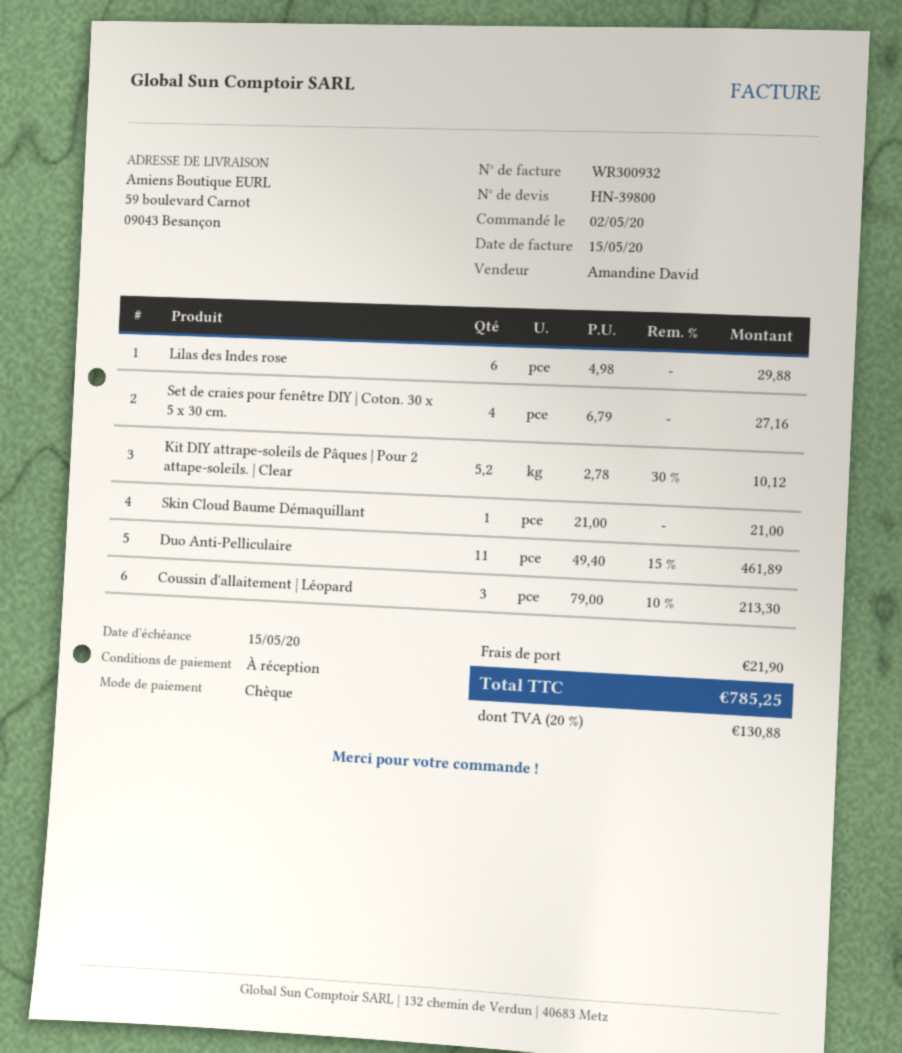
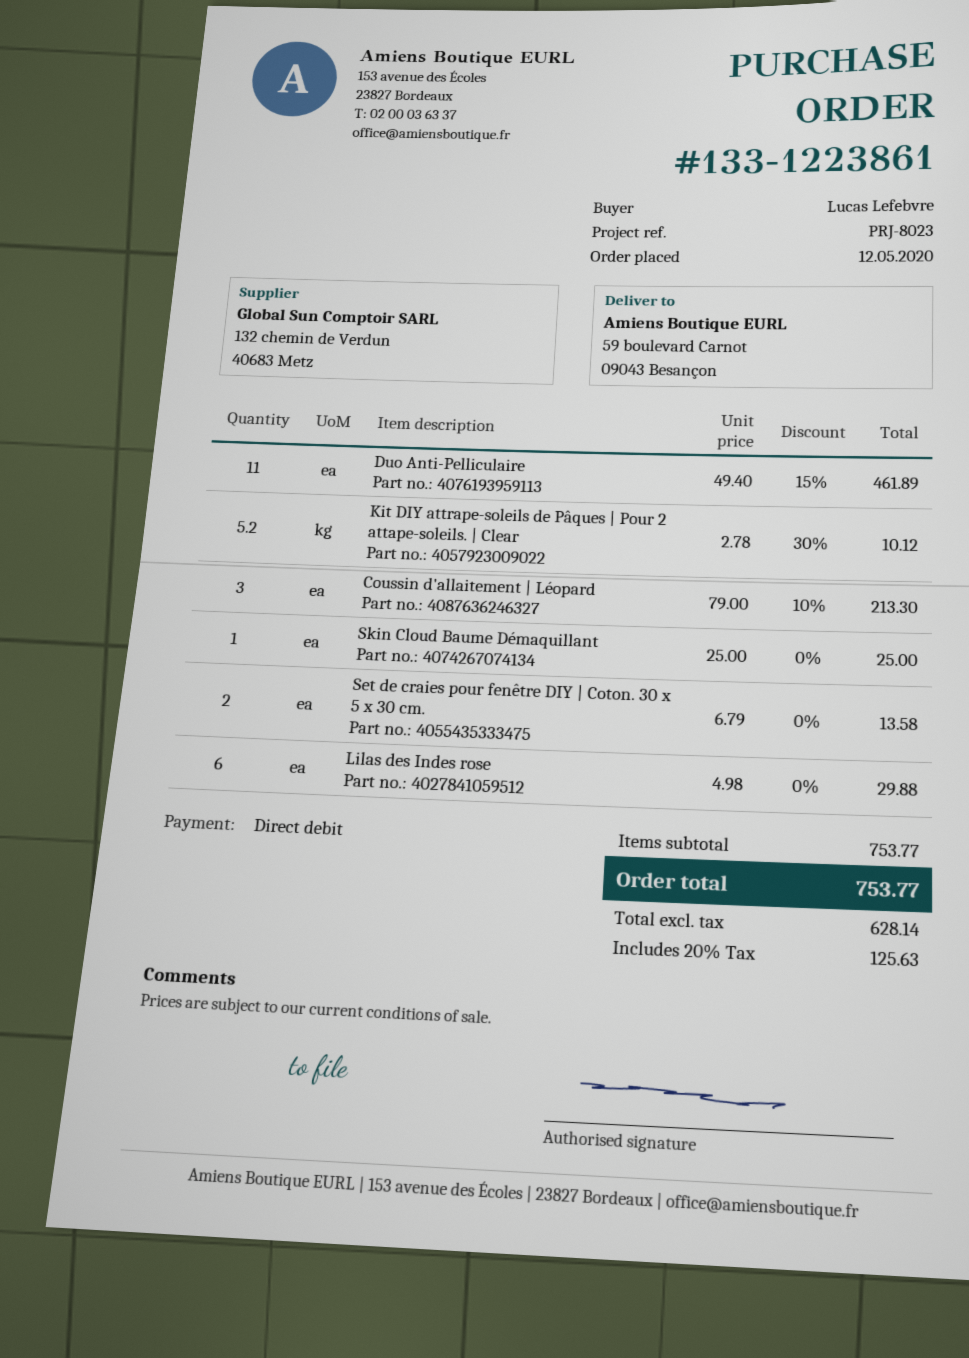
order date: 2020-05-02 -> 2020-05-12
payment method: cheque -> direct debit
Set de craies pour fenêtre DIY | Coton. 30 x 5 x 30 cm.: 4 x 6.79 = 27.16 -> 2 x 6.79 = 13.58
Skin Cloud Baume Démaquillant: 1 x 21.00 = 21.00 -> 1 x 25.00 = 25.00
shipping: 21.90 -> none
tax: 20% = 130.88 -> 20% = 125.63
total: 785.25 -> 753.77

